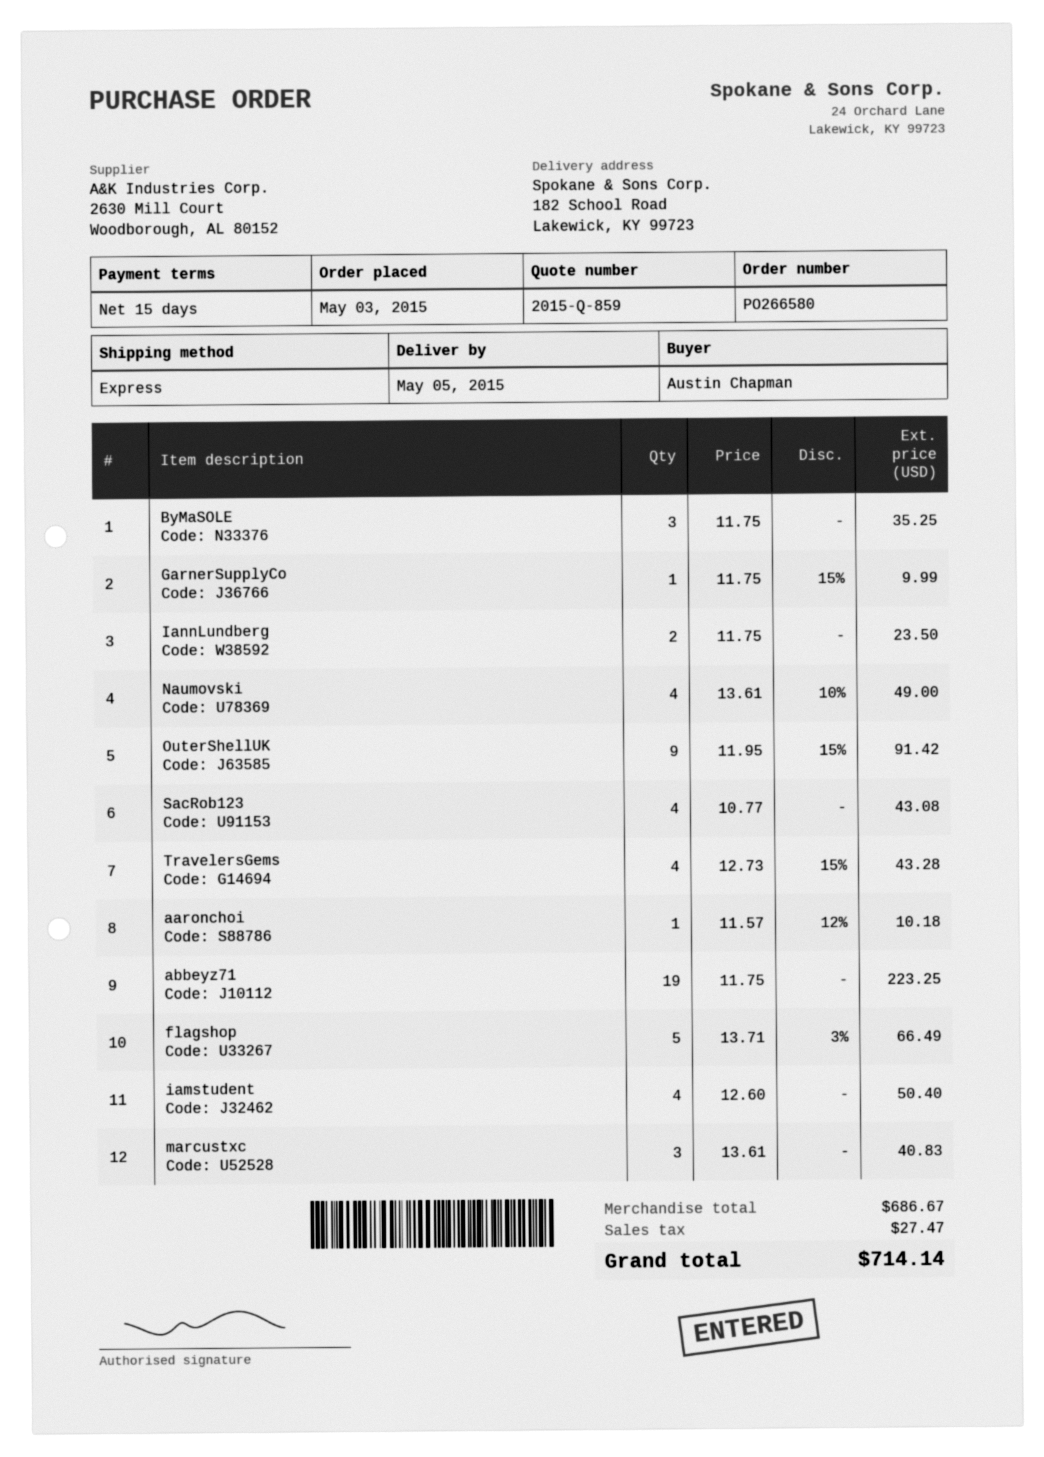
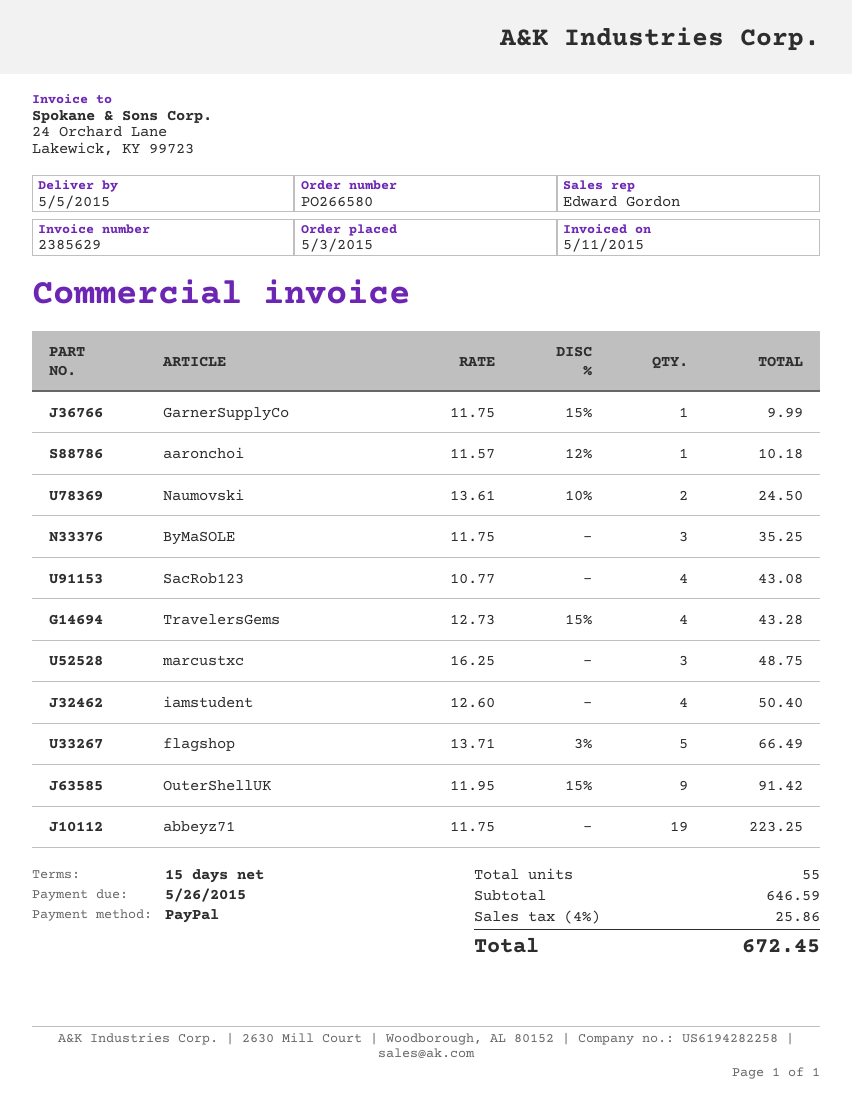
IannLundberg: 2 x 11.75 = 23.50 -> none
Naumovski: 4 x 13.61 - 10% = 49.00 -> 2 x 13.61 - 10% = 24.50
marcustxc: 3 x 13.61 = 40.83 -> 3 x 16.25 = 48.75
subtotal: 686.67 -> 646.59
tax: 27.47 -> 25.86
total: 714.14 -> 672.45

